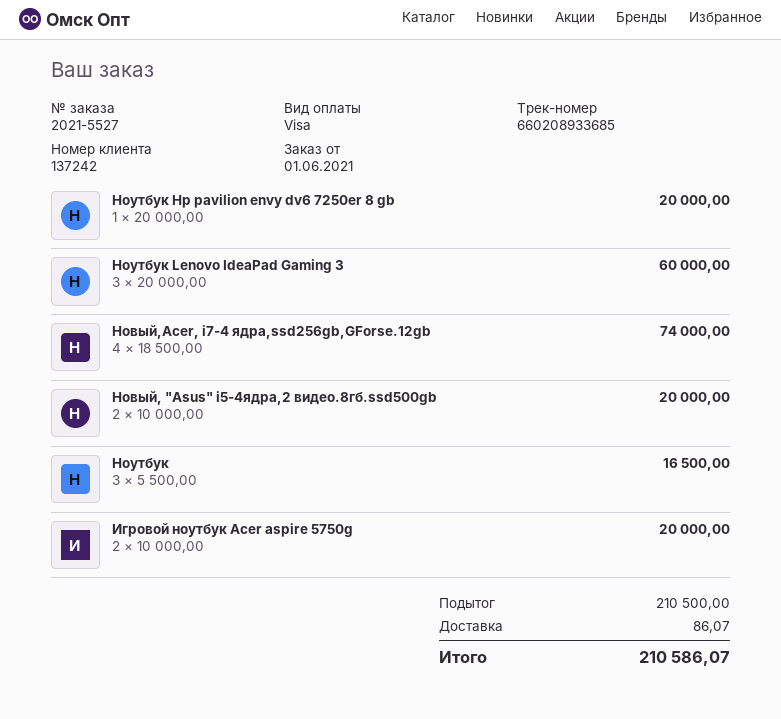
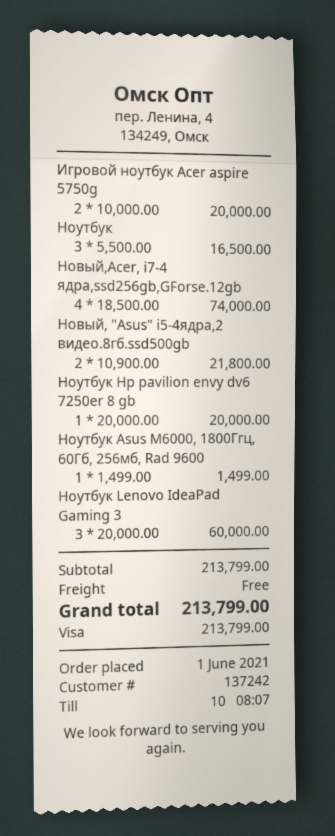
Новый, "Asus" i5-4ядра,2 видео.8гб.ssd500gb: 2 x 10000.00 = 20000.00 -> 2 x 10900.00 = 21800.00
Ноутбук Asus M6000, 1800Ггц, 60Гб, 256мб, Rad 9600: none -> 1 x 1499.00 = 1499.00
subtotal: 210500.00 -> 213799.00
shipping: 86.07 -> 0.00
total: 210586.07 -> 213799.00

